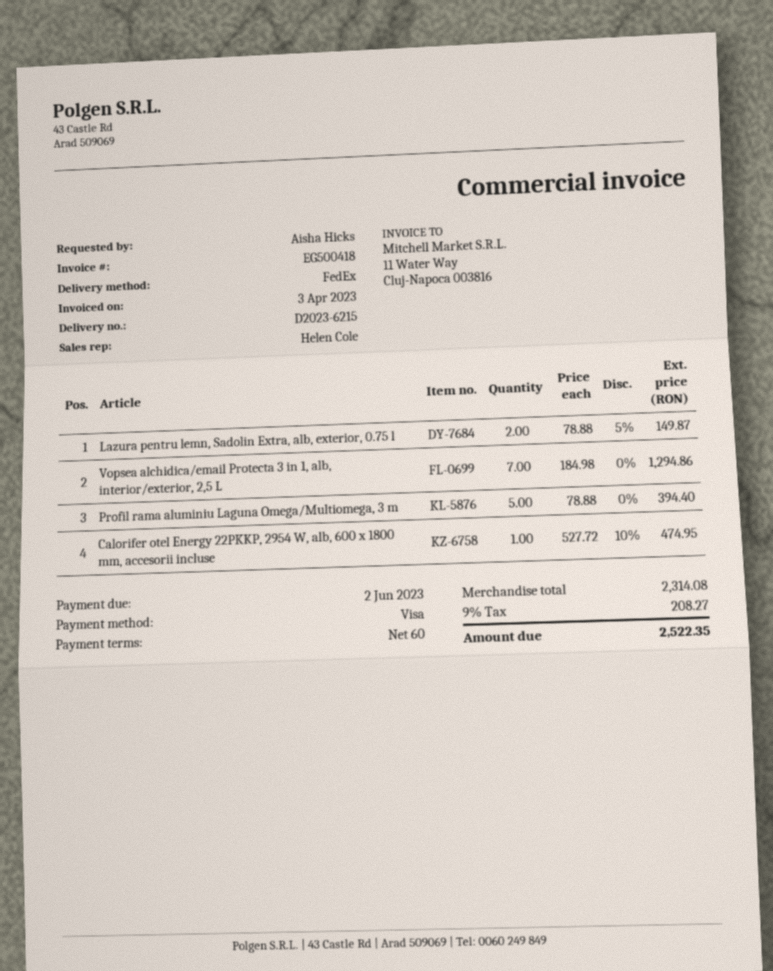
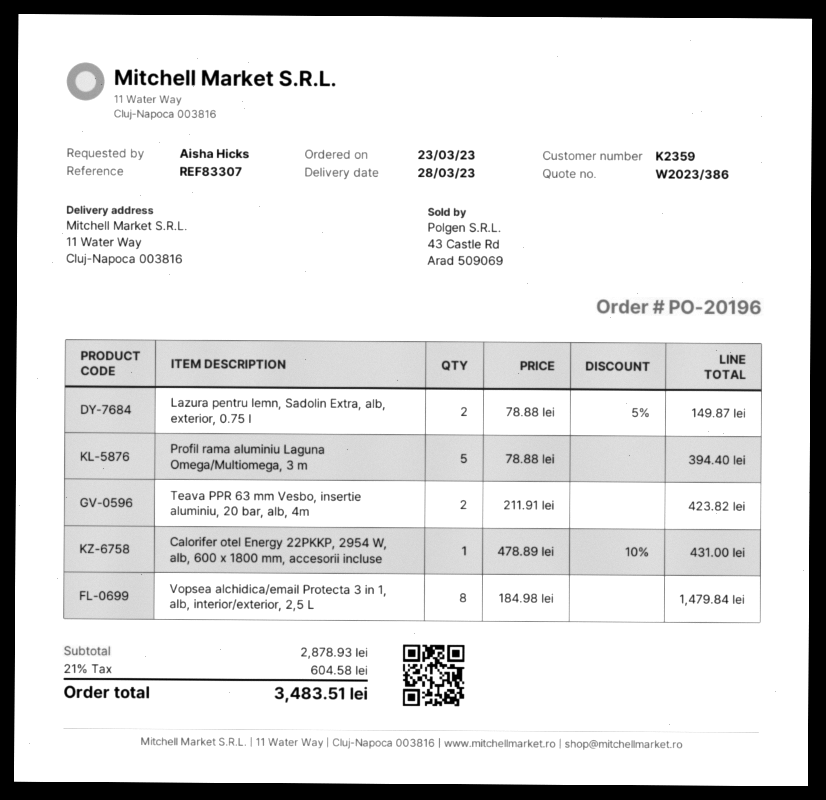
Vopsea alchidica/email Protecta 3 in 1, alb, interior/exterior, 2,5 L: 7 x 184.98 = 1294.86 -> 8 x 184.98 = 1479.84
Calorifer otel Energy 22PKKP, 2954 W, alb, 600 x 1800 mm, accesorii incluse: 1 x 527.72 - 10% = 474.95 -> 1 x 478.89 - 10% = 431.00
Teava PPR 63 mm Vesbo, insertie aluminiu, 20 bar, alb, 4m: none -> 2 x 211.91 = 423.82
subtotal: 2314.08 -> 2878.93
tax: 9% = 208.27 -> 21% = 604.58
total: 2522.35 -> 3483.51

